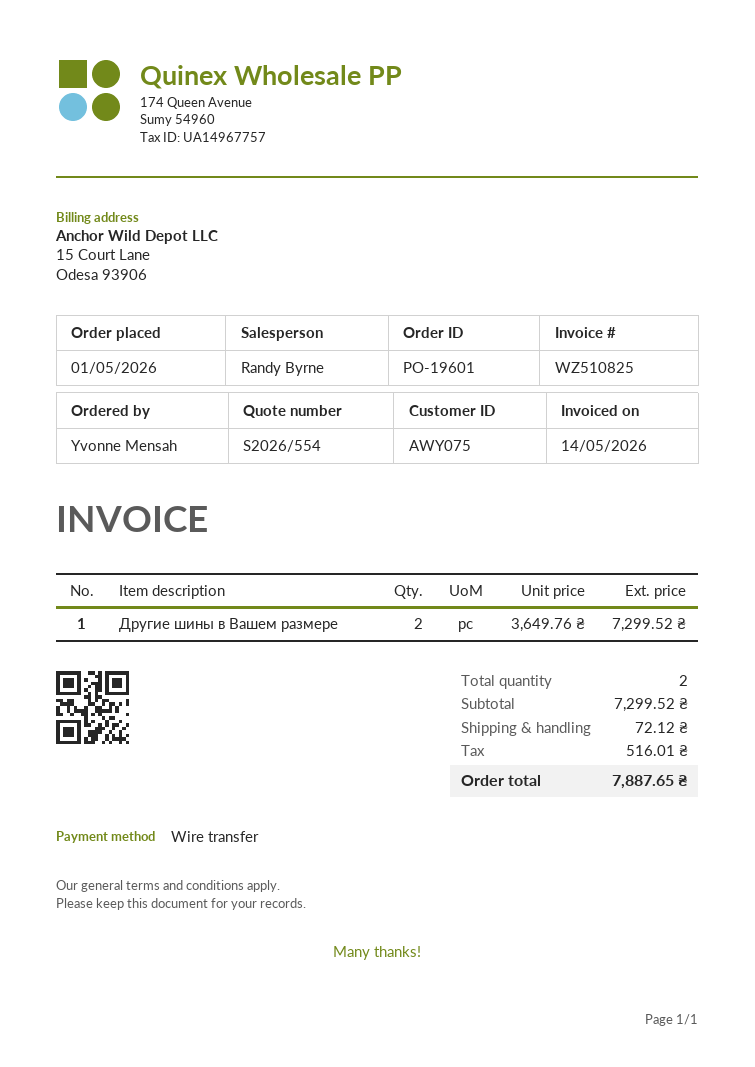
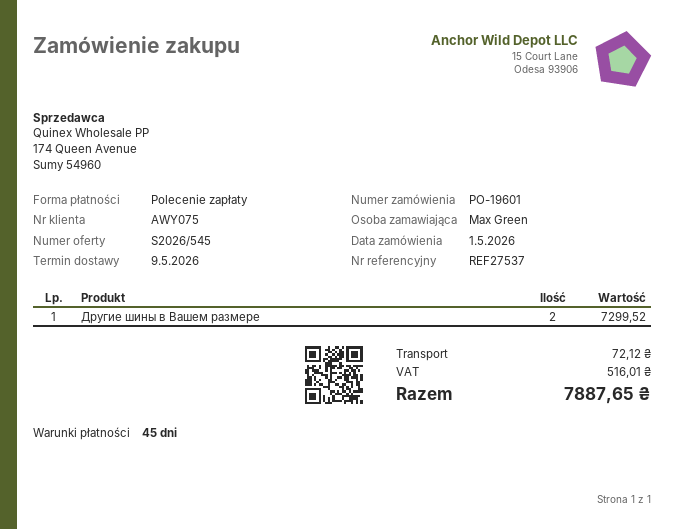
quote number: S2026/554 -> S2026/545
ordered by: Yvonne Mensah -> Max Green
payment method: bank transfer -> direct debit

